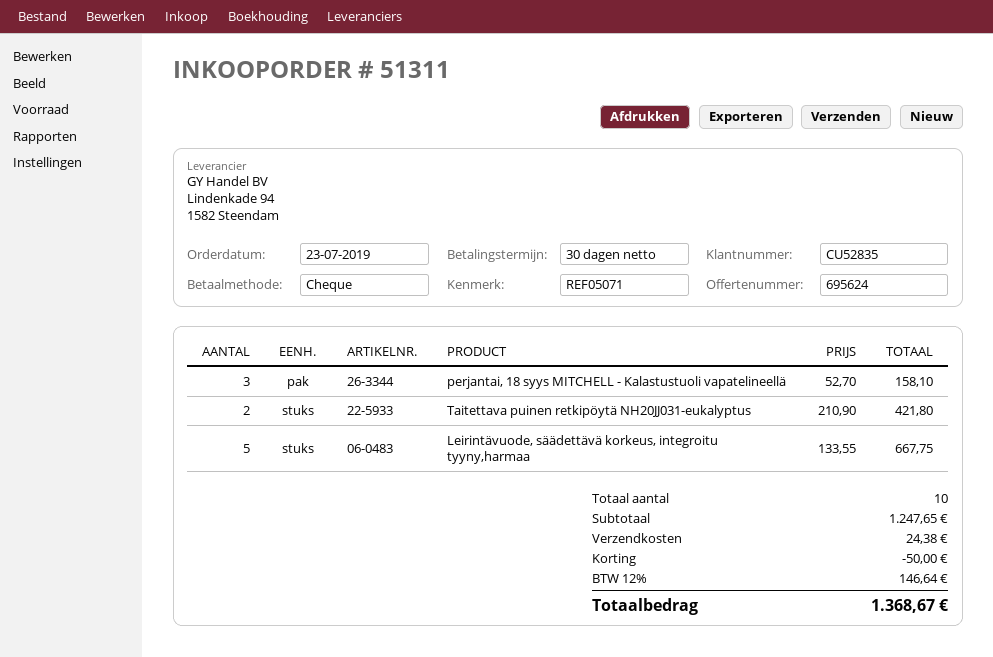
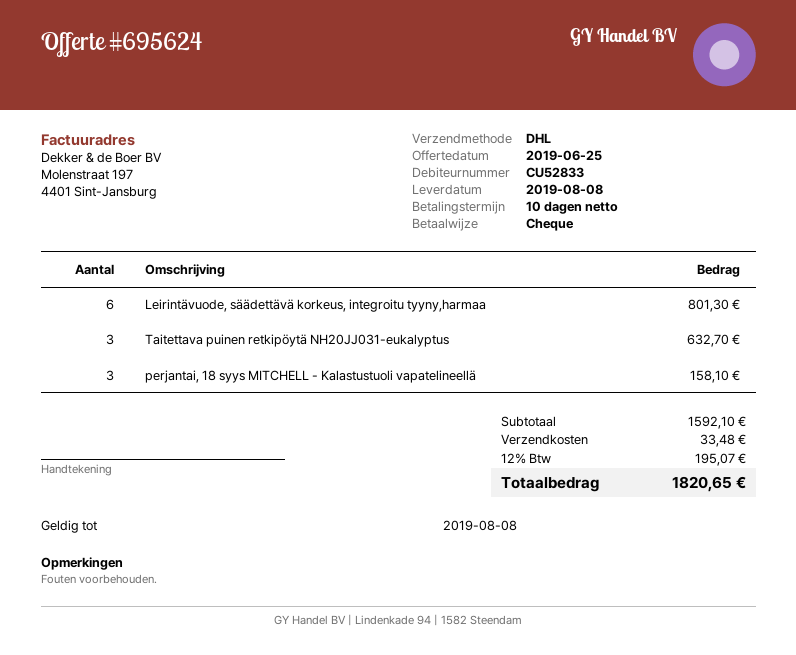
payment terms: 30 days -> 10 days
customer number: CU52835 -> CU52833
Taitettava puinen retkipöytä NH20JJ031-eukalyptus: 2 for 421.80 -> 3 for 632.70
Leirintävuode, säädettävä korkeus, integroitu tyyny,harmaa: 5 for 667.75 -> 6 for 801.30
subtotal: 1247.65 -> 1592.10
discount: 50.00 -> none
shipping: 24.38 -> 33.48
tax: 12% = 146.64 -> 12% = 195.07
total: 1368.67 -> 1820.65

